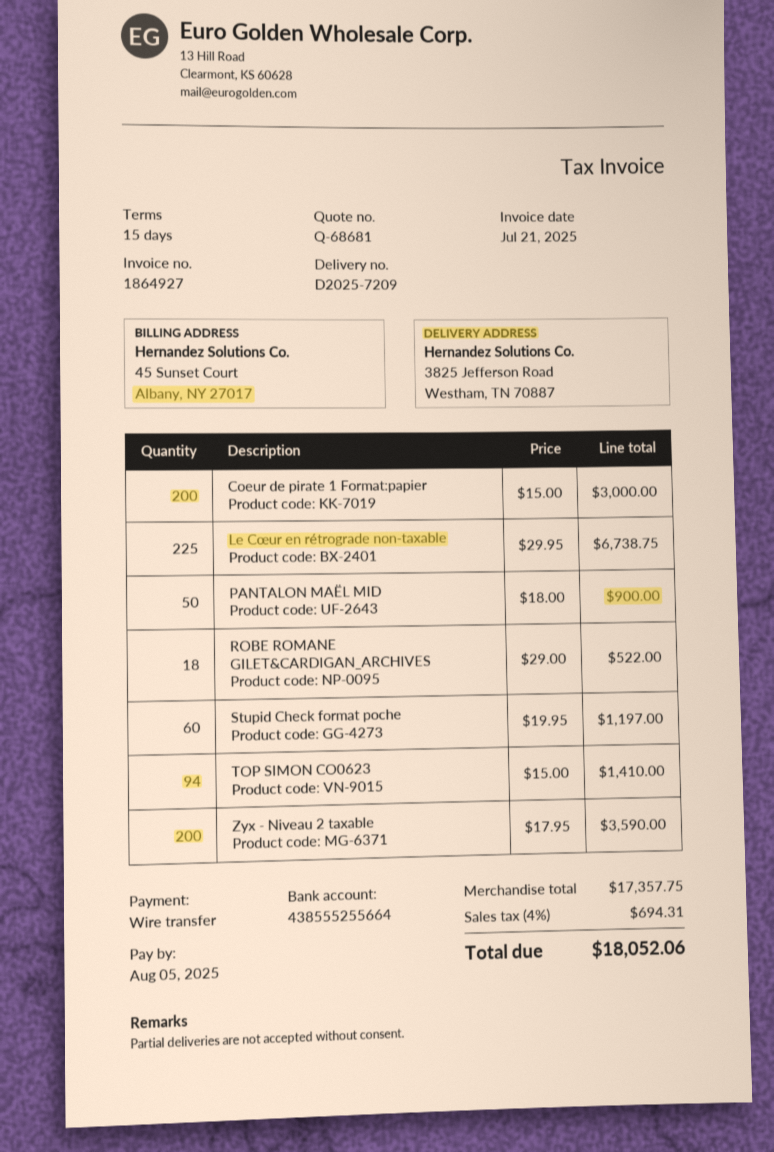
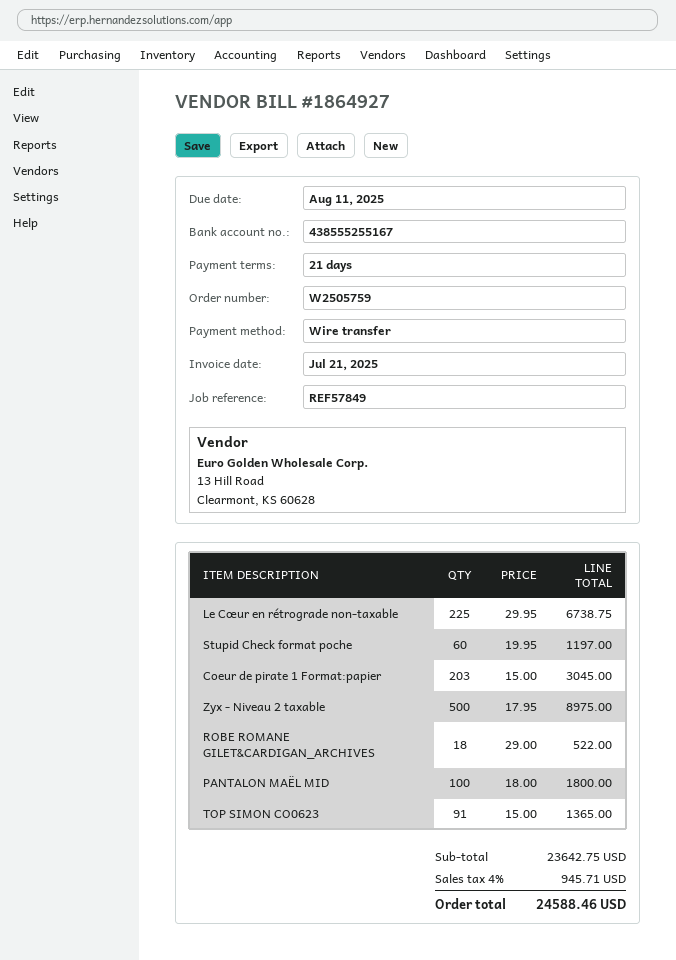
payment terms: 15 days -> 21 days
due date: 2025-08-05 -> 2025-08-11
bank account: 438555255664 -> 438555255167
Coeur de pirate 1 Format:papier: 200 x 15.00 = 3000.00 -> 203 x 15.00 = 3045.00
PANTALON MAËL MID: 50 x 18.00 = 900.00 -> 100 x 18.00 = 1800.00
TOP SIMON CO0623: 94 x 15.00 = 1410.00 -> 91 x 15.00 = 1365.00
Zyx - Niveau 2 taxable: 200 x 17.95 = 3590.00 -> 500 x 17.95 = 8975.00
subtotal: 17357.75 -> 23642.75
tax: 4% = 694.31 -> 4% = 945.71
total: 18052.06 -> 24588.46

